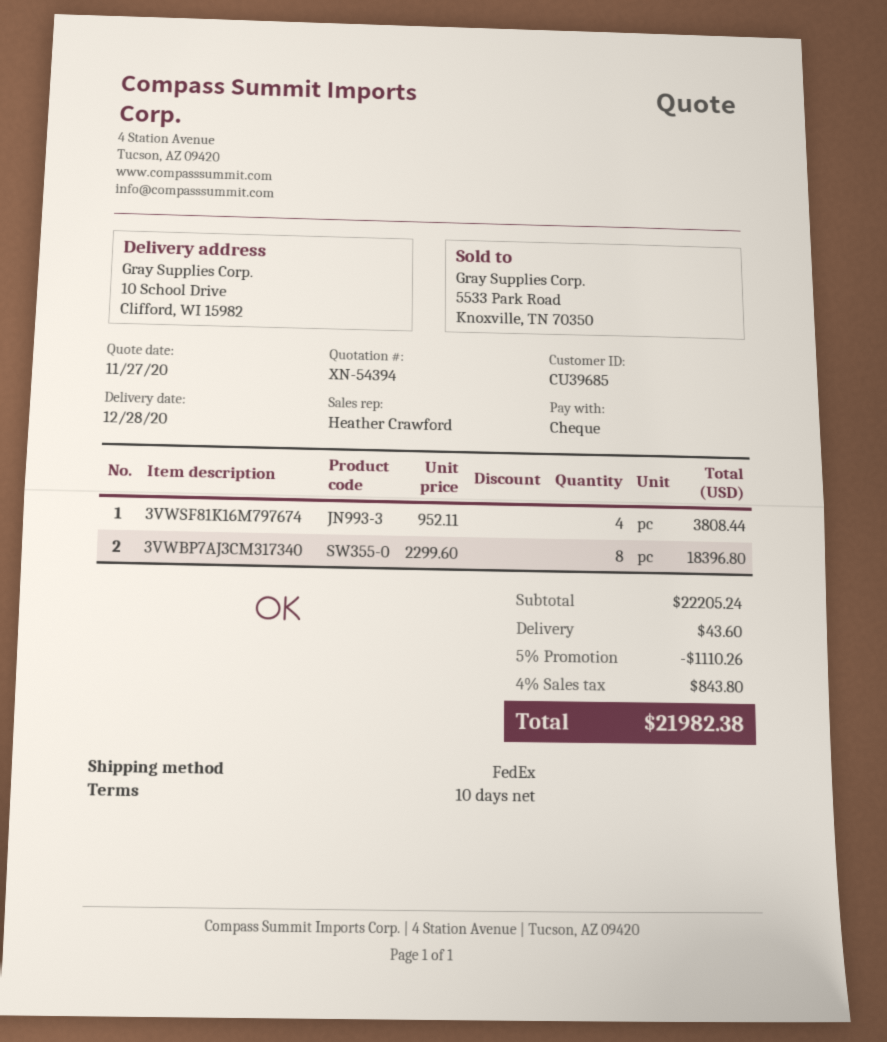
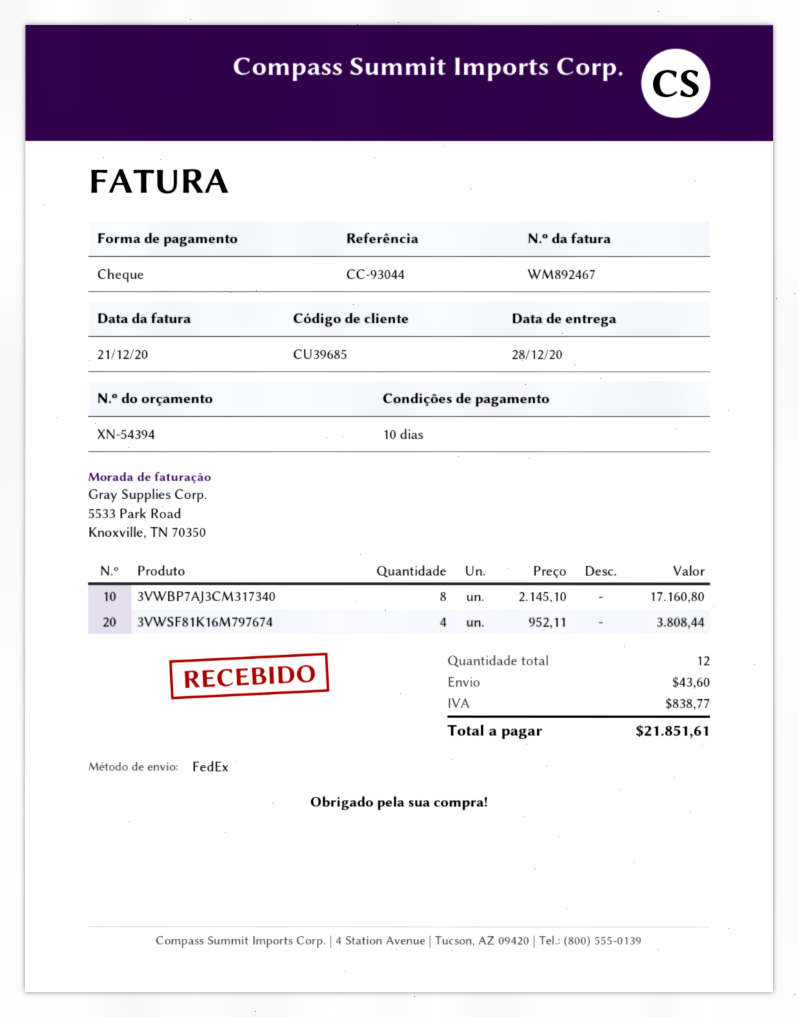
3VWBP7AJ3CM317340: 8 x 2299.60 = 18396.80 -> 8 x 2145.10 = 17160.80
discount: 5% = 1110.26 -> none
tax: 843.80 -> 838.77
total: 21982.38 -> 21851.61

